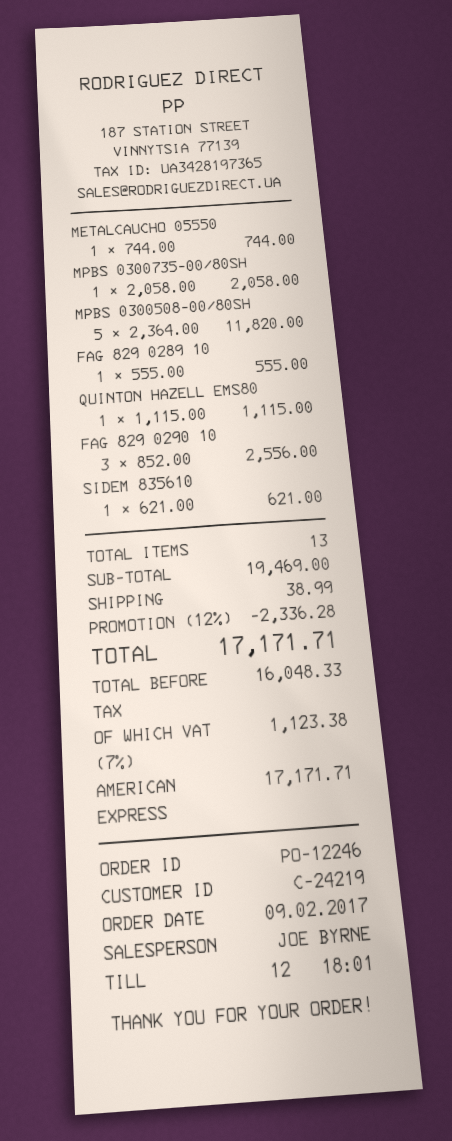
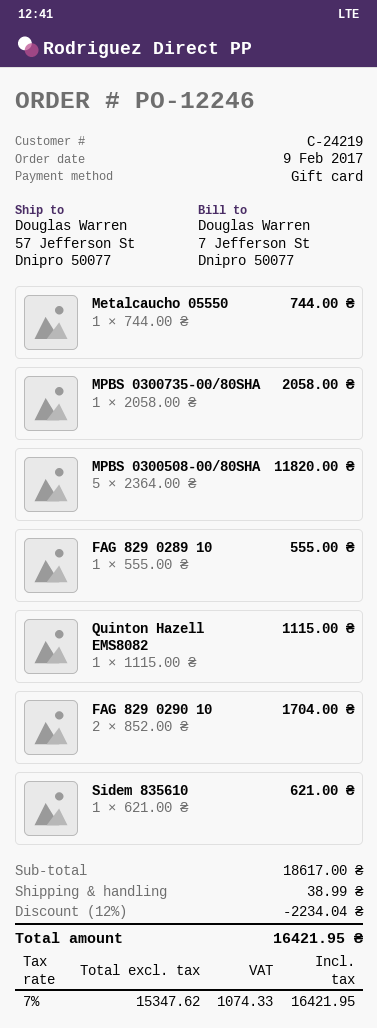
payment method: American Express -> gift card
FAG 829 0290 10: 3 x 852.00 = 2556.00 -> 2 x 852.00 = 1704.00
subtotal: 19469.00 -> 18617.00
discount: 12% = 2336.28 -> 12% = 2234.04
net: 16048.33 -> 15347.62
tax: 7% = 1123.38 -> 7% = 1074.33
total: 17171.71 -> 16421.95

